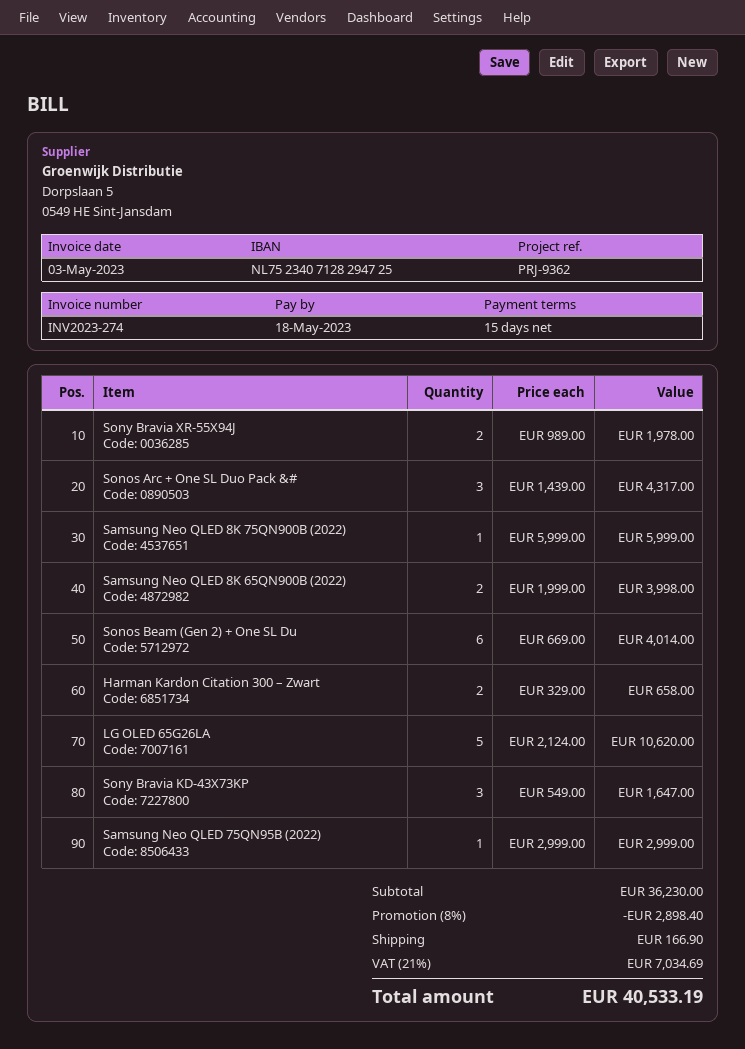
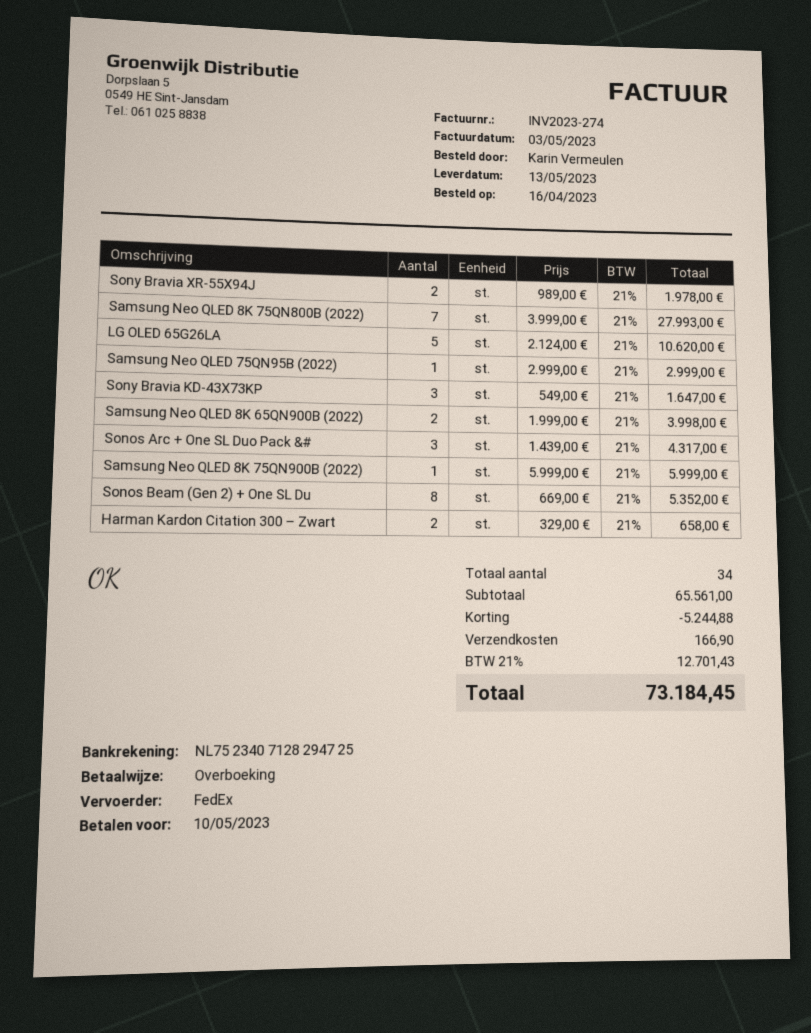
due date: 2023-05-18 -> 2023-05-10
Sonos Beam (Gen 2) + One SL Du: 6 x 669.00 = 4014.00 -> 8 x 669.00 = 5352.00
Samsung Neo QLED 8K 75QN800B (2022): none -> 7 x 3999.00 = 27993.00
subtotal: 36230.00 -> 65561.00
discount: 2898.40 -> 5244.88
tax: 21% = 7034.69 -> 21% = 12701.43
total: 40533.19 -> 73184.45

